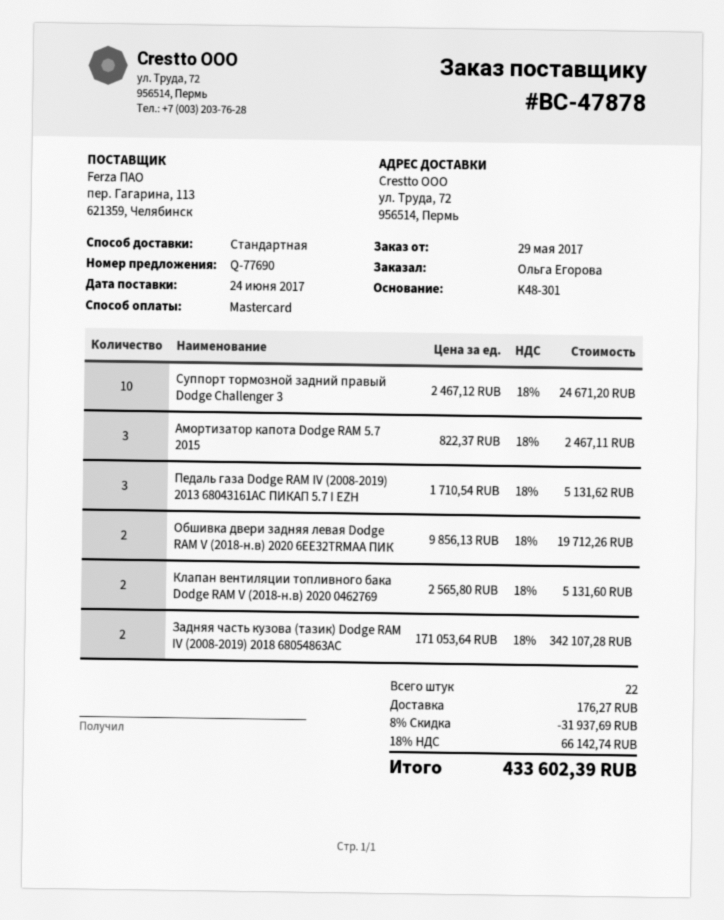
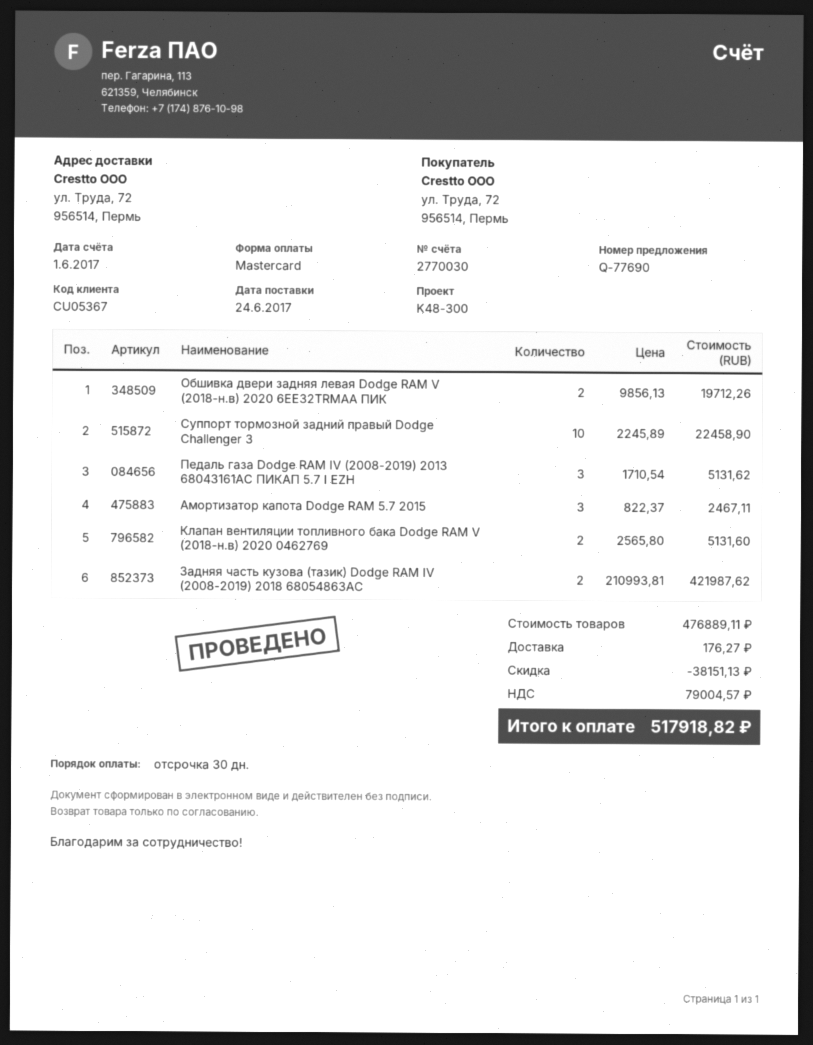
reference: K48-301 -> K48-300
Суппорт тормозной задний правый Dodge Challenger 3: 10 x 2467.12 = 24671.20 -> 10 x 2245.89 = 22458.90
Задняя часть кузова (тазик) Dodge RAM IV (2008-2019) 2018 68054863AC: 2 x 171053.64 = 342107.28 -> 2 x 210993.81 = 421987.62
discount: 31937.69 -> 38151.13
tax: 66142.74 -> 79004.57
total: 433602.39 -> 517918.82

